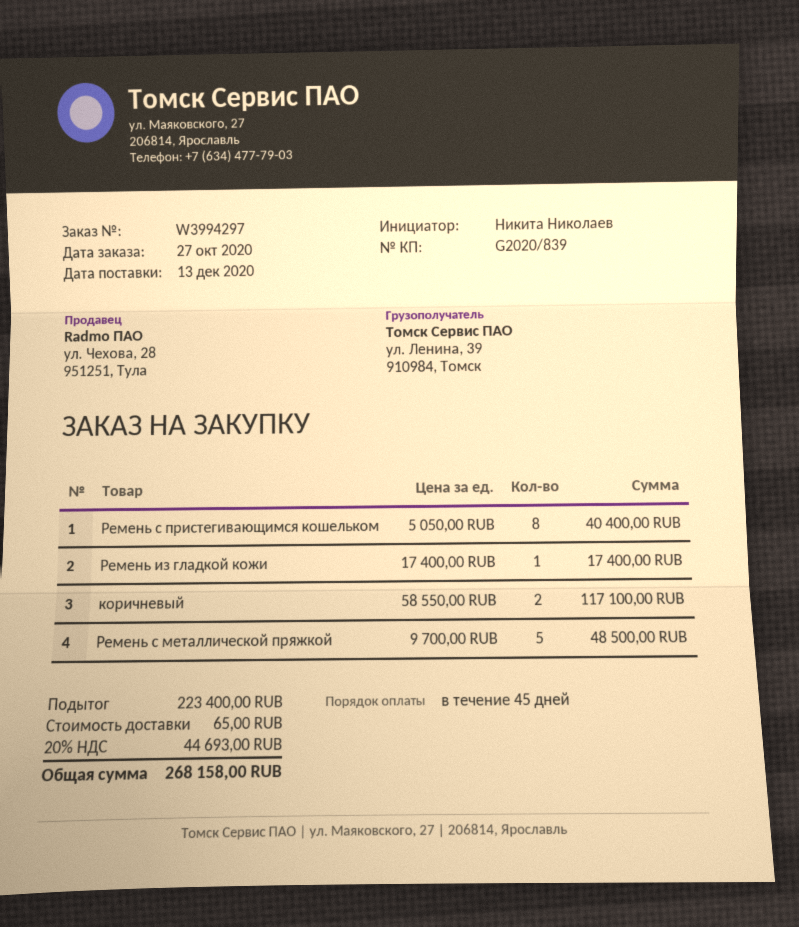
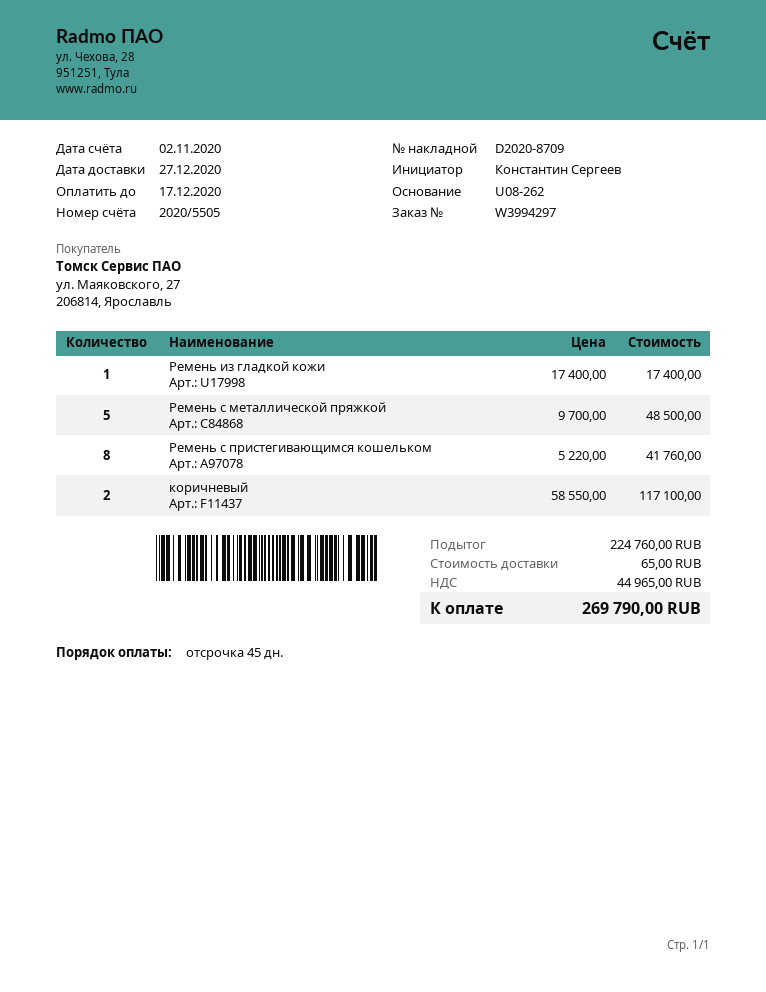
delivery date: 2020-12-13 -> 2020-12-27
ordered by: Никита Николаев -> Константин Сергеев
Ремень с пристегивающимся кошельком: 8 x 5050.00 = 40400.00 -> 8 x 5220.00 = 41760.00
subtotal: 223400.00 -> 224760.00
tax: 44693.00 -> 44965.00
total: 268158.00 -> 269790.00

